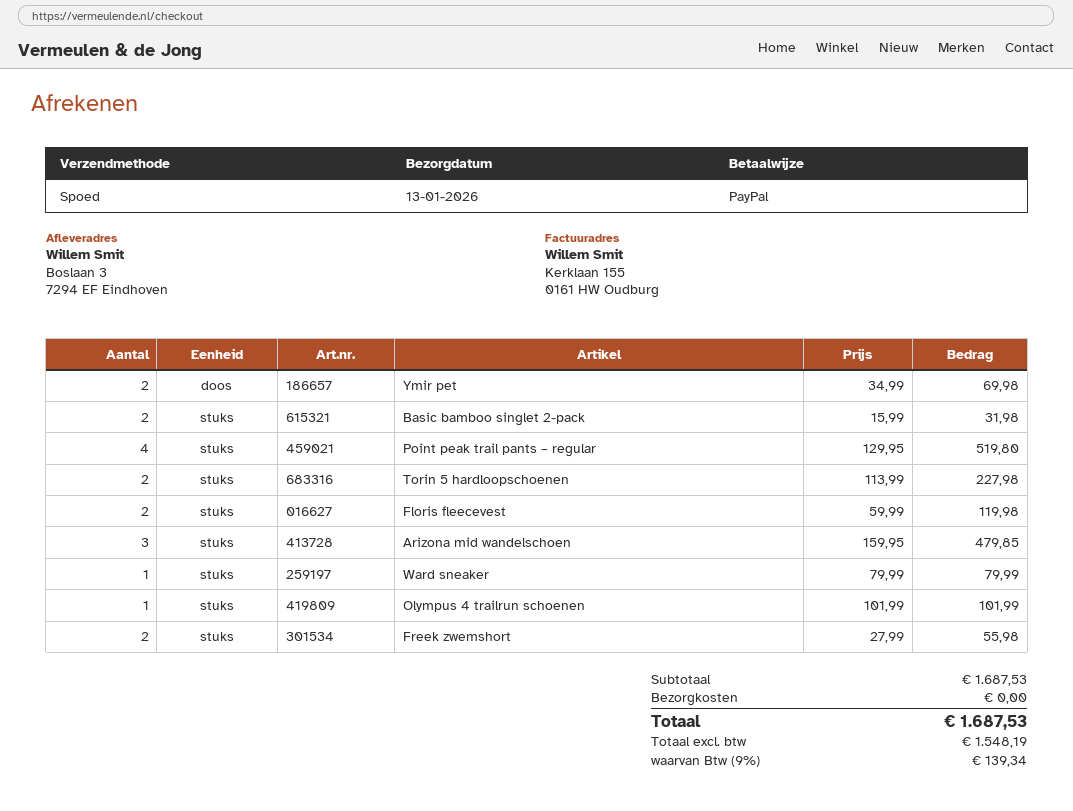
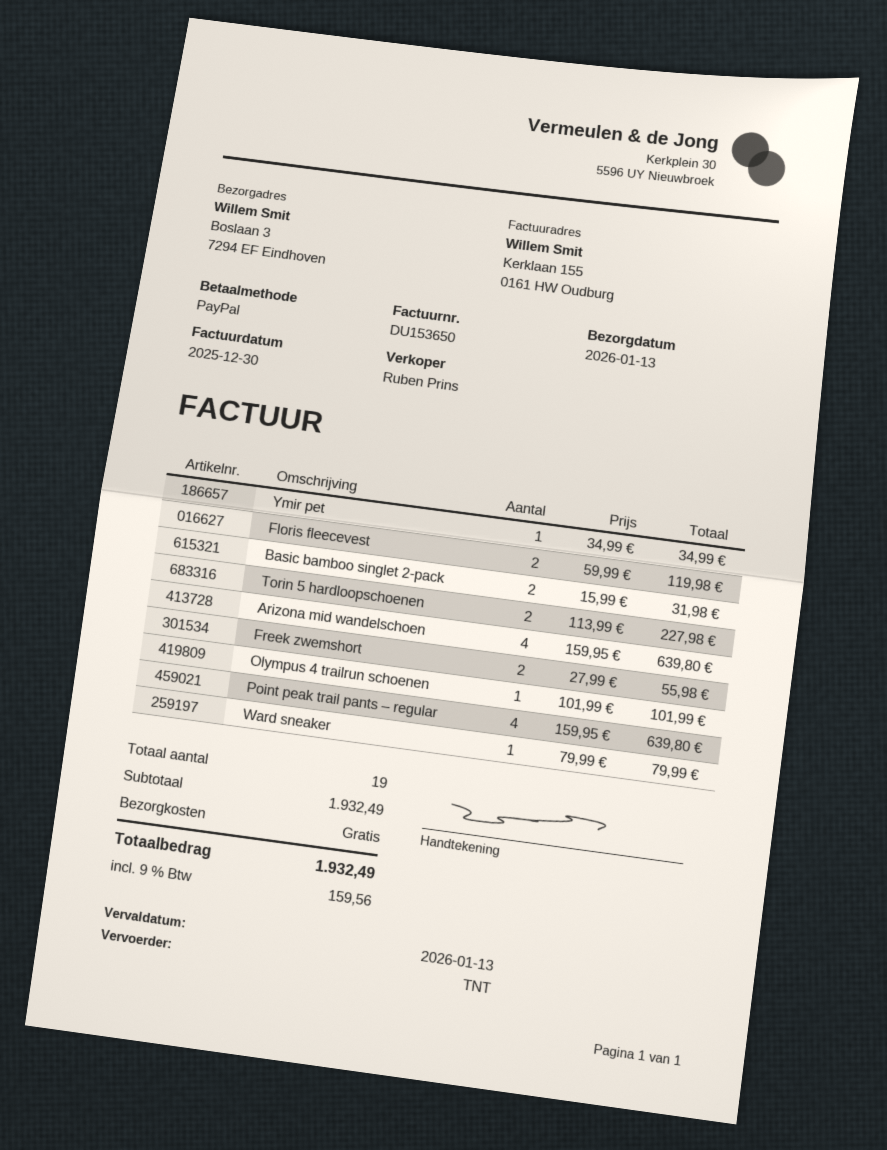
shipping method: express -> TNT
Ymir pet: 2 x 34.99 = 69.98 -> 1 x 34.99 = 34.99
Point peak trail pants – regular: 4 x 129.95 = 519.80 -> 4 x 159.95 = 639.80
Arizona mid wandelschoen: 3 x 159.95 = 479.85 -> 4 x 159.95 = 639.80
subtotal: 1687.53 -> 1932.49
tax: 9% = 139.34 -> 9% = 159.56
total: 1687.53 -> 1932.49

